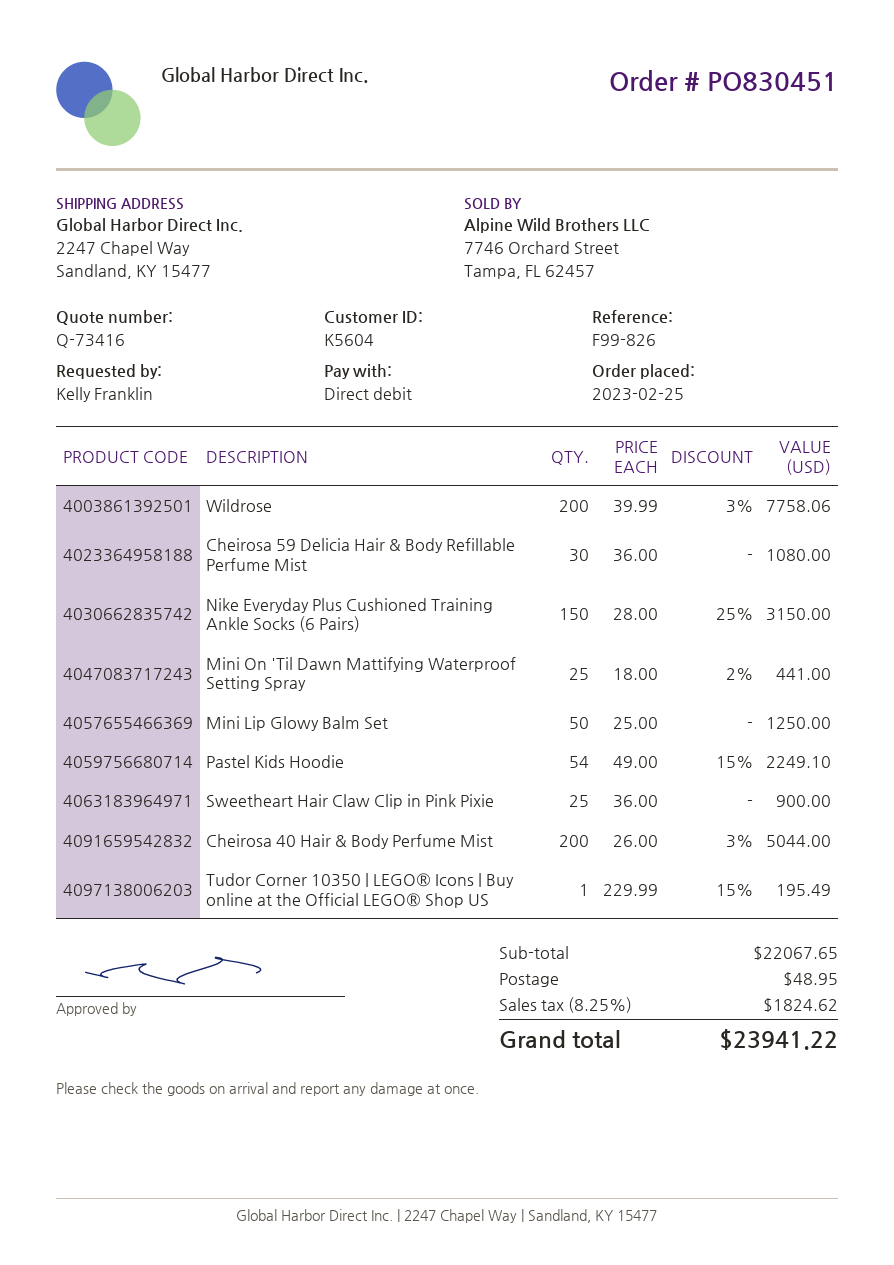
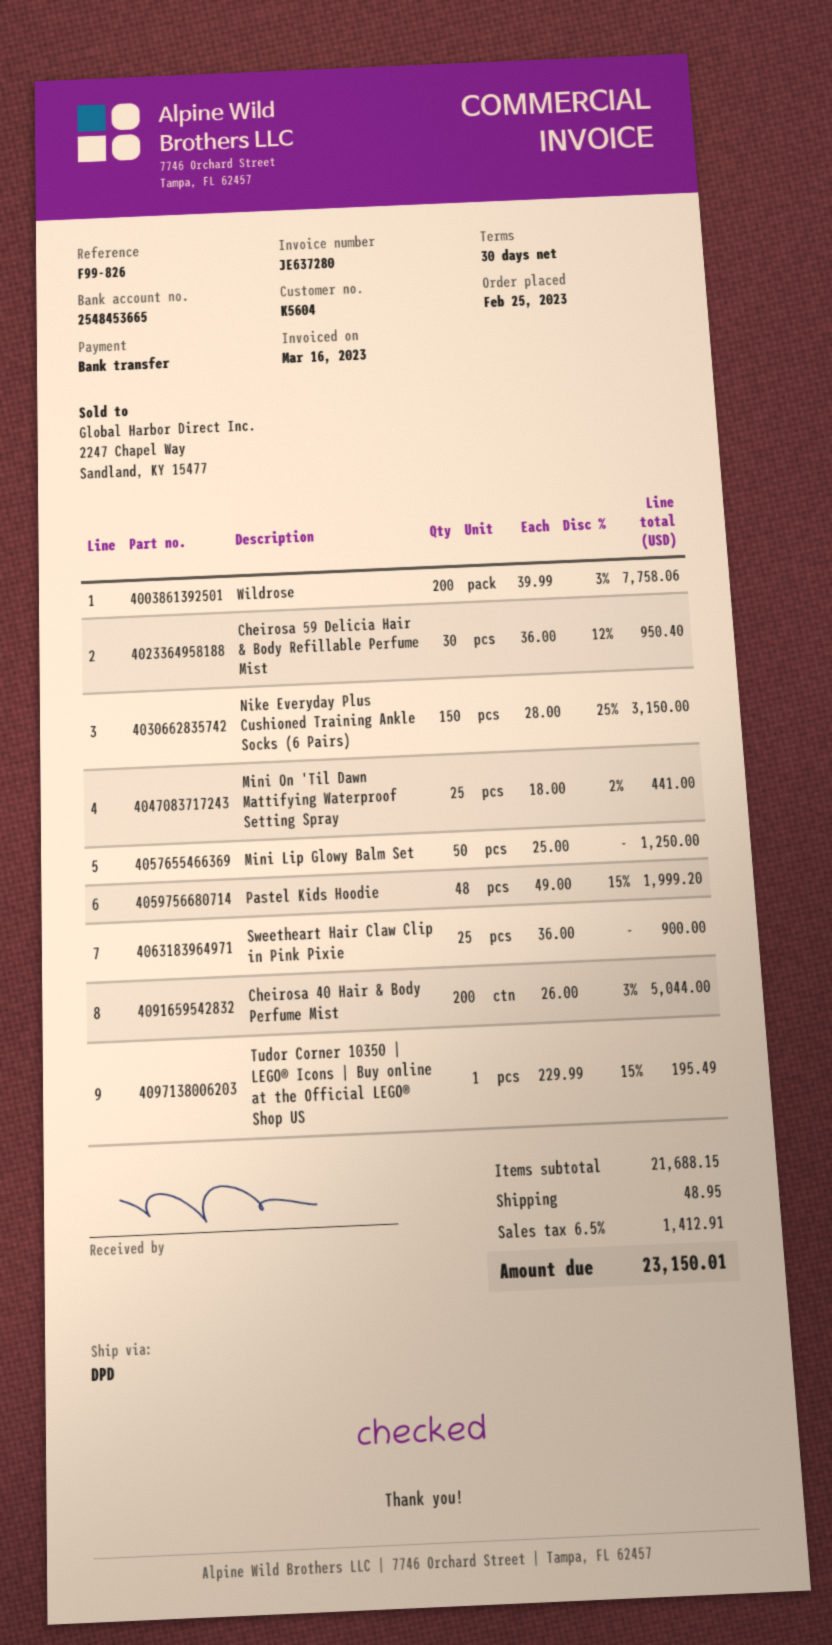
payment method: direct debit -> bank transfer
Cheirosa 59 Delicia Hair & Body Refillable Perfume Mist: 30 x 36.00 = 1080.00 -> 30 x 36.00 - 12% = 950.40
Pastel Kids Hoodie: 54 x 49.00 - 15% = 2249.10 -> 48 x 49.00 - 15% = 1999.20
subtotal: 22067.65 -> 21688.15
tax: 8.25% = 1824.62 -> 6.5% = 1412.91
total: 23941.22 -> 23150.01

